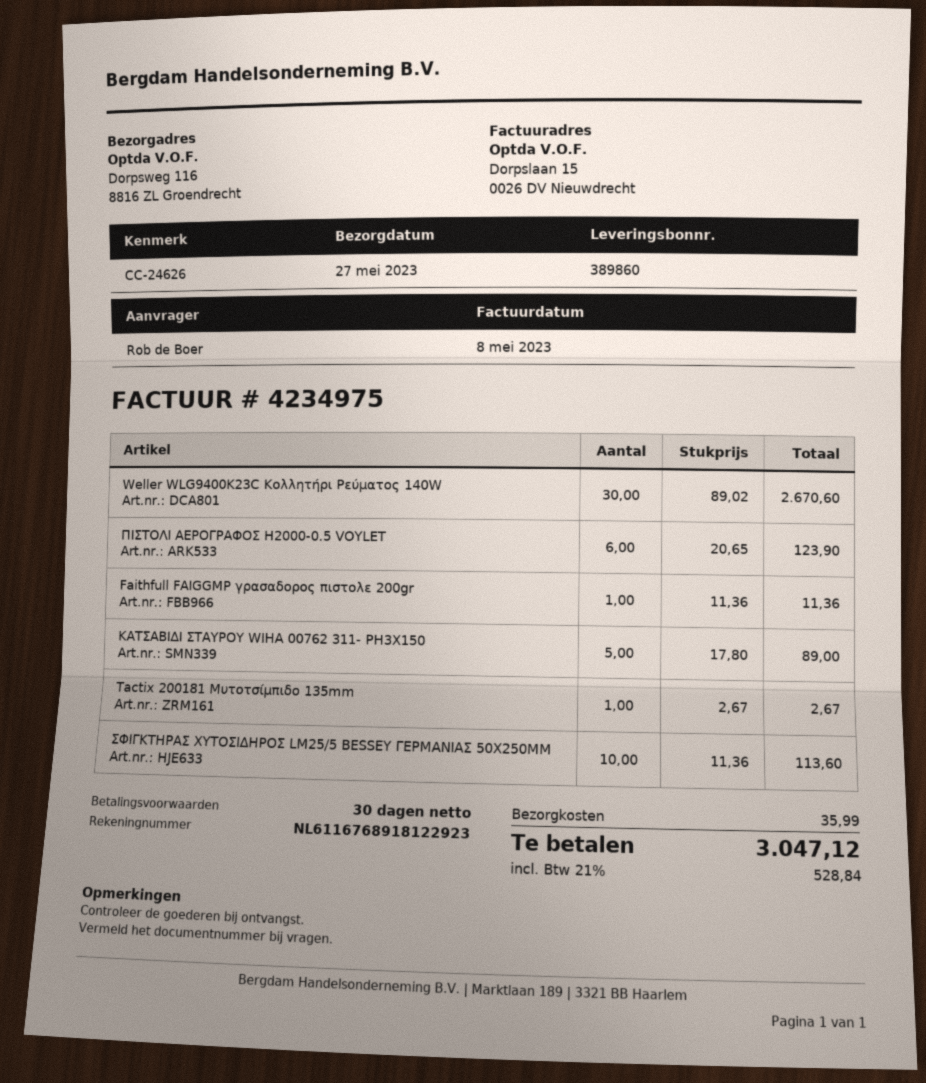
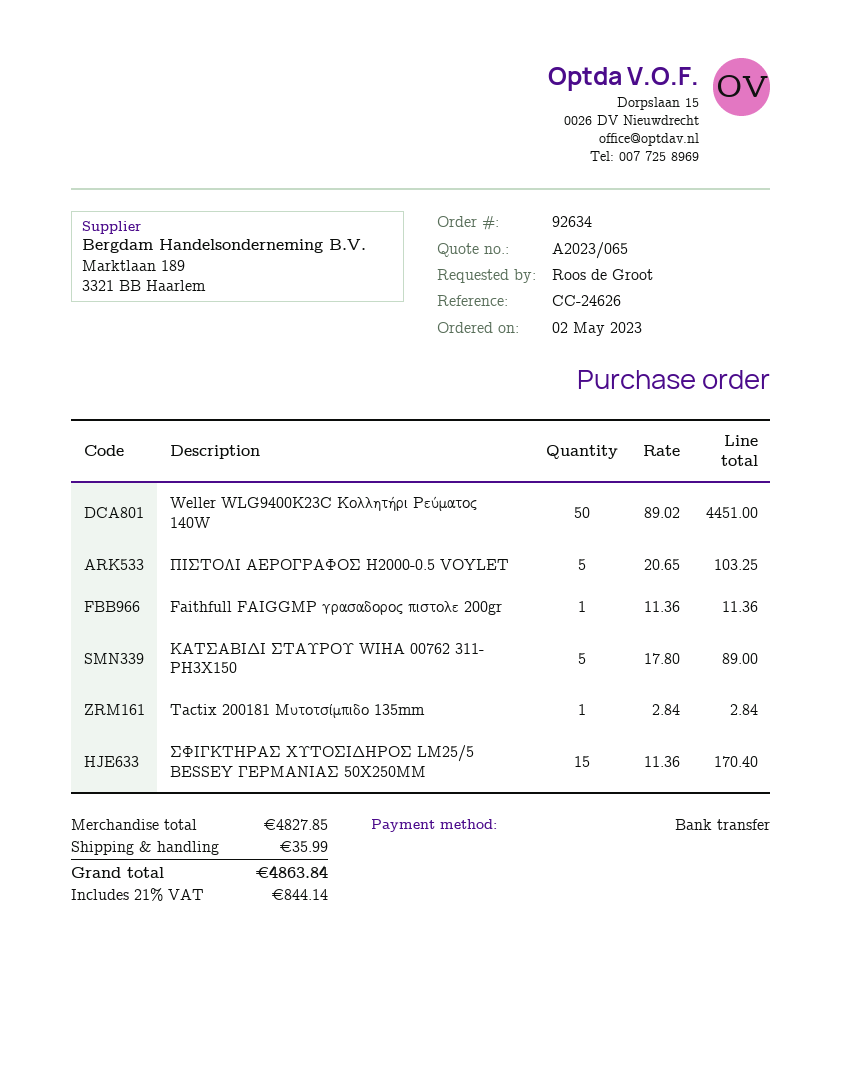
ordered by: Rob de Boer -> Roos de Groot
Weller WLG9400K23C Κολλητήρι Ρεύματος 140W: 30 x 89.02 = 2670.60 -> 50 x 89.02 = 4451.00
ΠΙΣΤΟΛΙ ΑΕΡΟΓΡΑΦΟΣ Η2000-0.5 VOYLET: 6 x 20.65 = 123.90 -> 5 x 20.65 = 103.25
Tactix 200181 Μυτοτσίμπιδο 135mm: 1 x 2.67 = 2.67 -> 1 x 2.84 = 2.84
ΣΦΙΓΚΤΗΡΑΣ ΧΥΤΟΣΙΔΗΡΟΣ LM25/5 BESSEY ΓΕΡΜΑΝΙΑΣ 50X250MM: 10 x 11.36 = 113.60 -> 15 x 11.36 = 170.40
tax: 21% = 528.84 -> 21% = 844.14
total: 3047.12 -> 4863.84

